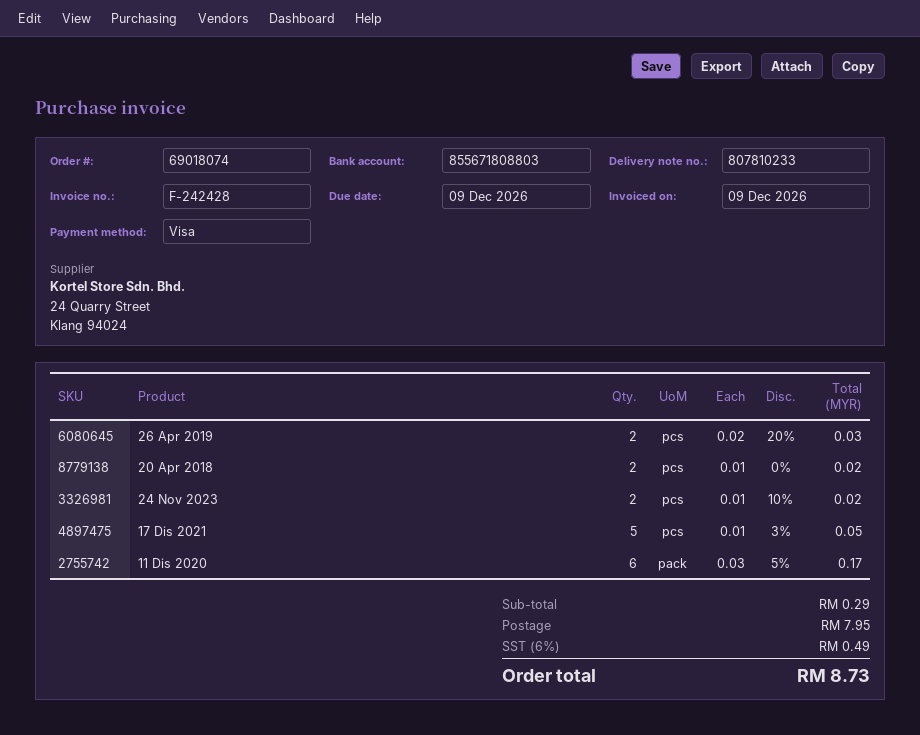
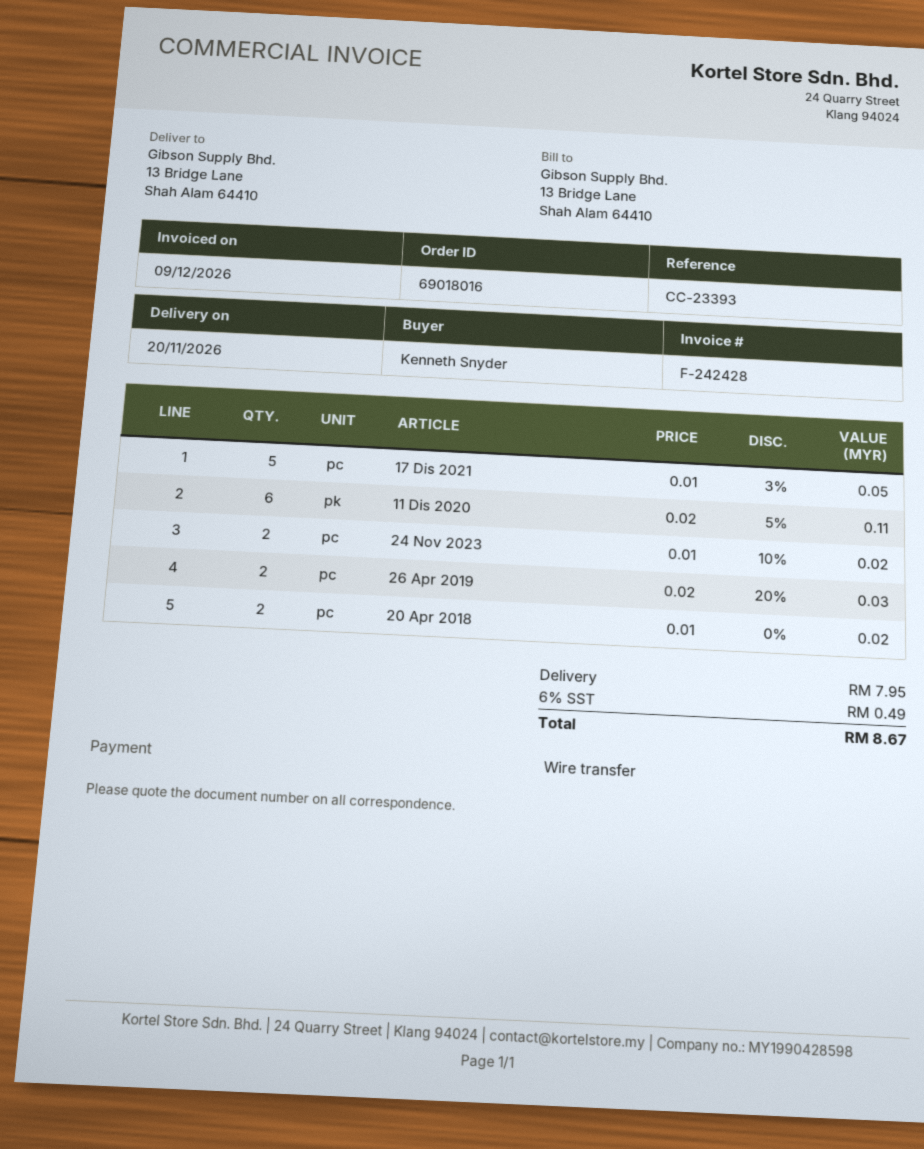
order number: 69018074 -> 69018016
payment method: Visa -> bank transfer
11 Dis 2020: 6 x 0.03 - 5% = 0.17 -> 6 x 0.02 - 5% = 0.11
total: 8.73 -> 8.67

